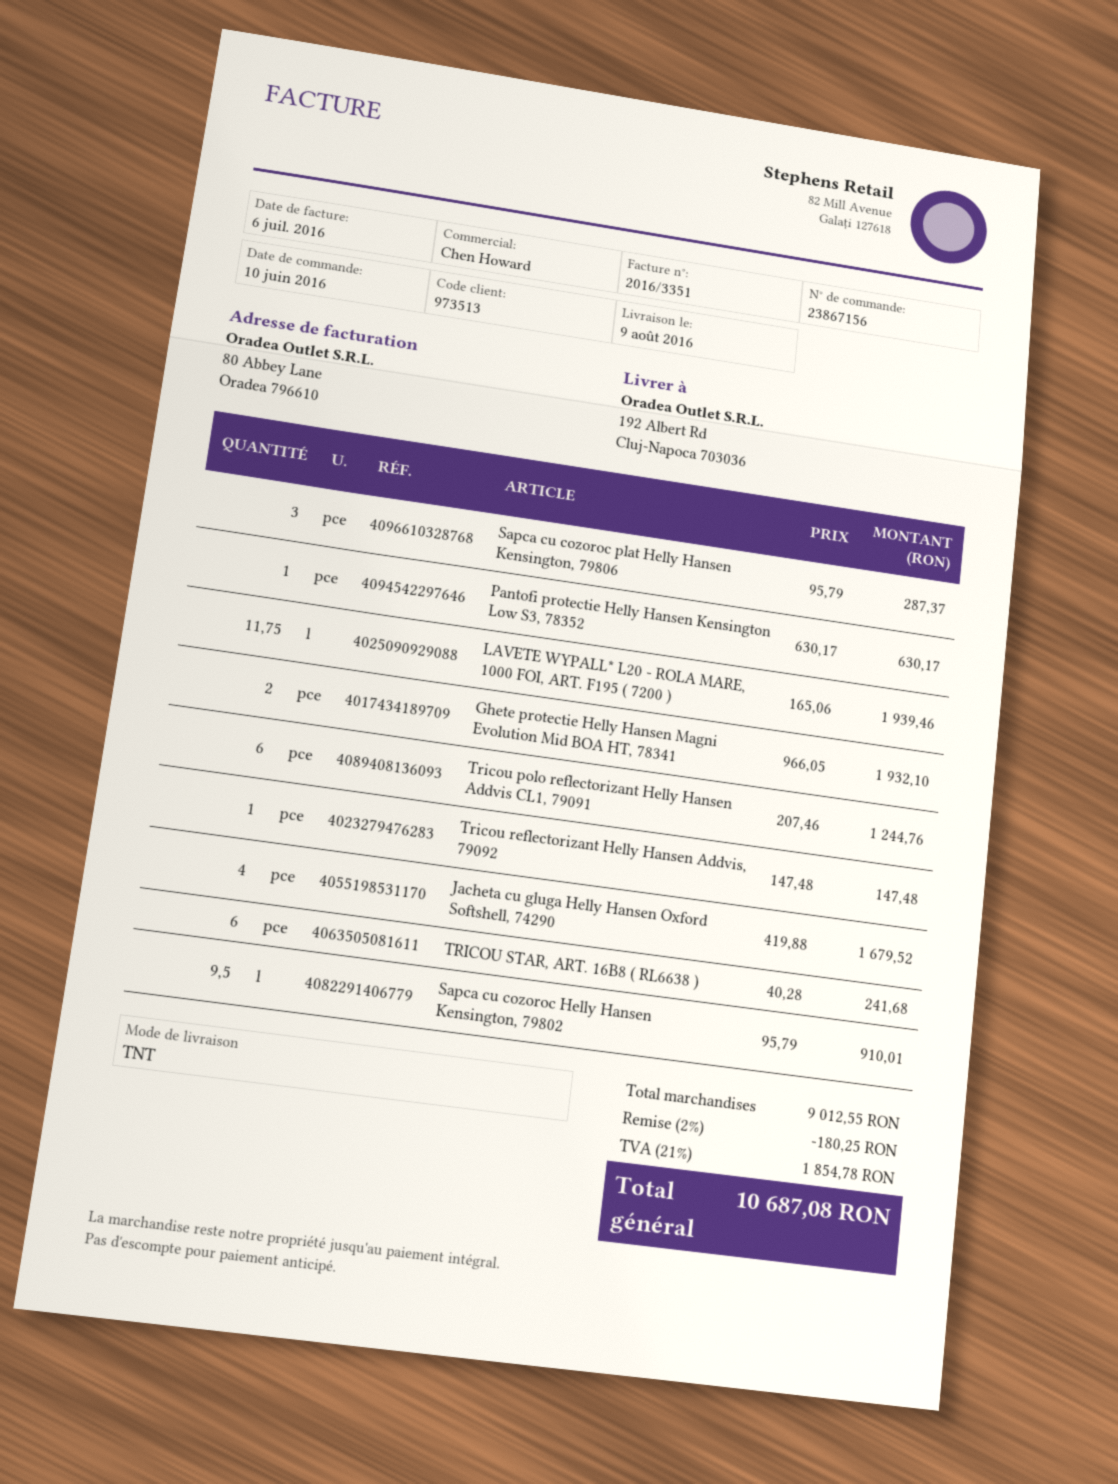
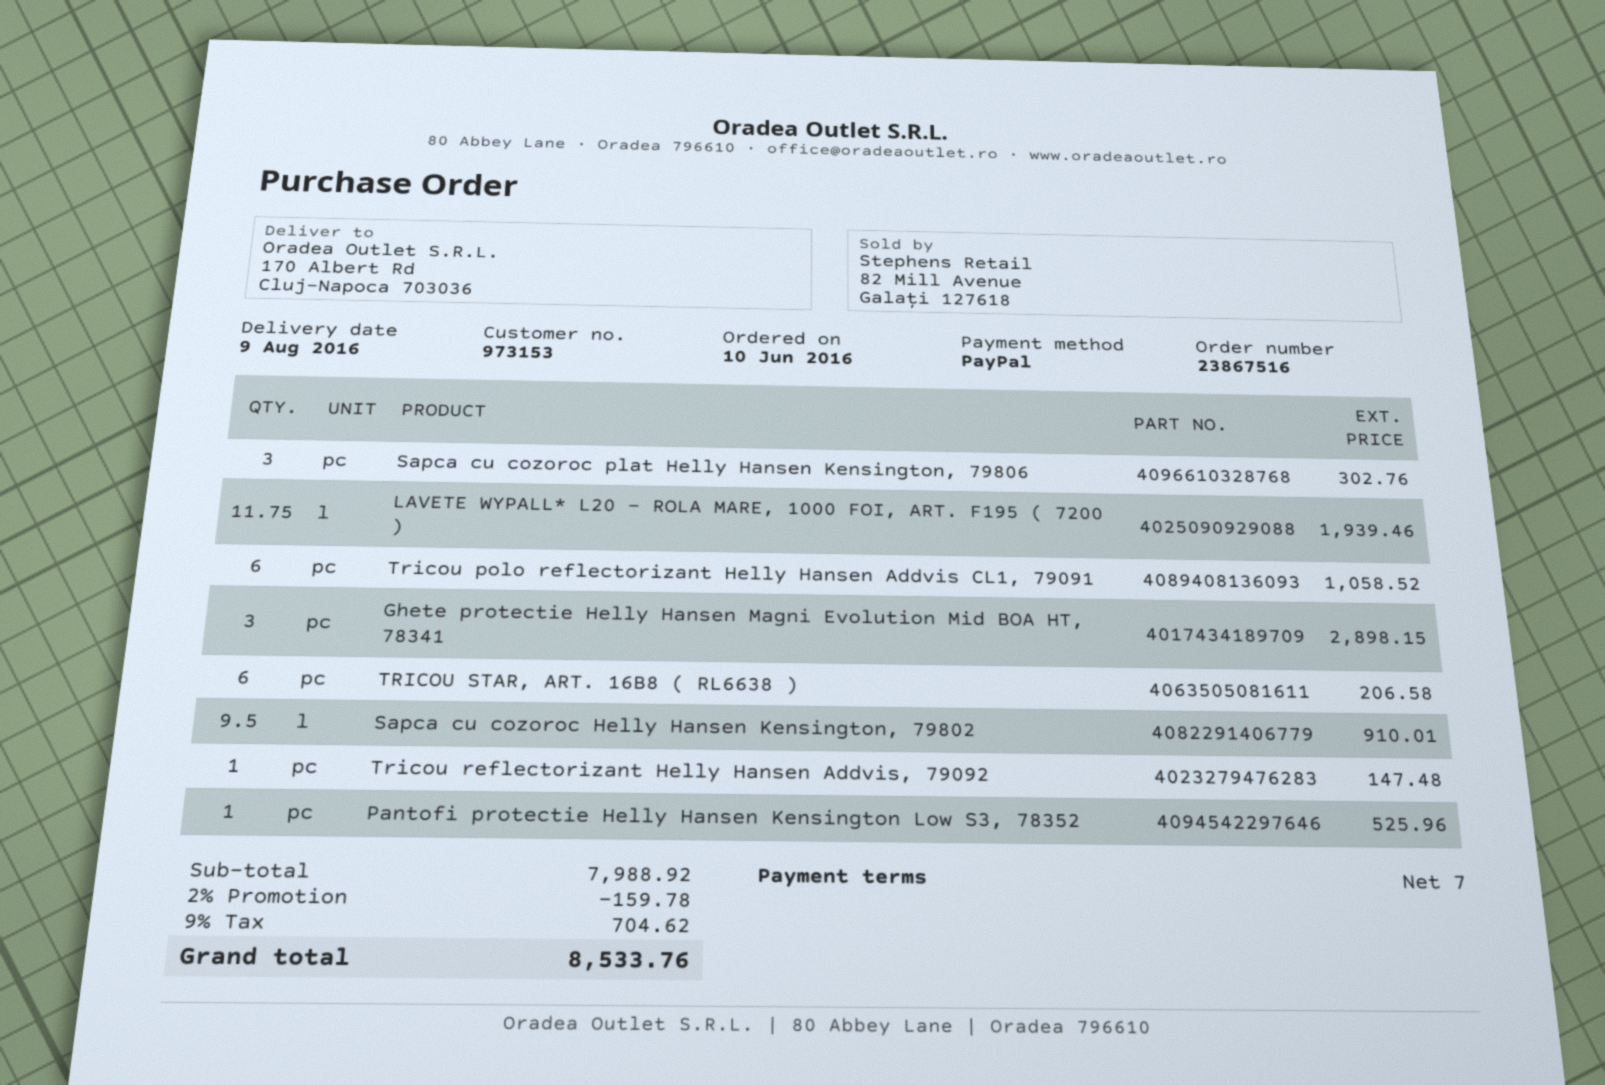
order number: 23867156 -> 23867516
customer number: 973513 -> 973153
ship to: 192 Albert Rd, Cluj-Napoca 703036 -> 170 Albert Rd, Cluj-Napoca 703036
Sapca cu cozoroc plat Helly Hansen Kensington, 79806: 3 for 287.37 -> 3 for 302.76
Pantofi protectie Helly Hansen Kensington Low S3, 78352: 1 for 630.17 -> 1 for 525.96
Ghete protectie Helly Hansen Magni Evolution Mid BOA HT, 78341: 2 for 1932.10 -> 3 for 2898.15
Tricou polo reflectorizant Helly Hansen Addvis CL1, 79091: 6 for 1244.76 -> 6 for 1058.52
Jacheta cu gluga Helly Hansen Oxford Softshell, 74290: 4 for 1679.52 -> none
TRICOU STAR, ART. 16B8 ( RL6638 ): 6 for 241.68 -> 6 for 206.58
subtotal: 9012.55 -> 7988.92
discount: 2% = 180.25 -> 2% = 159.78
tax: 21% = 1854.78 -> 9% = 704.62
total: 10687.08 -> 8533.76

